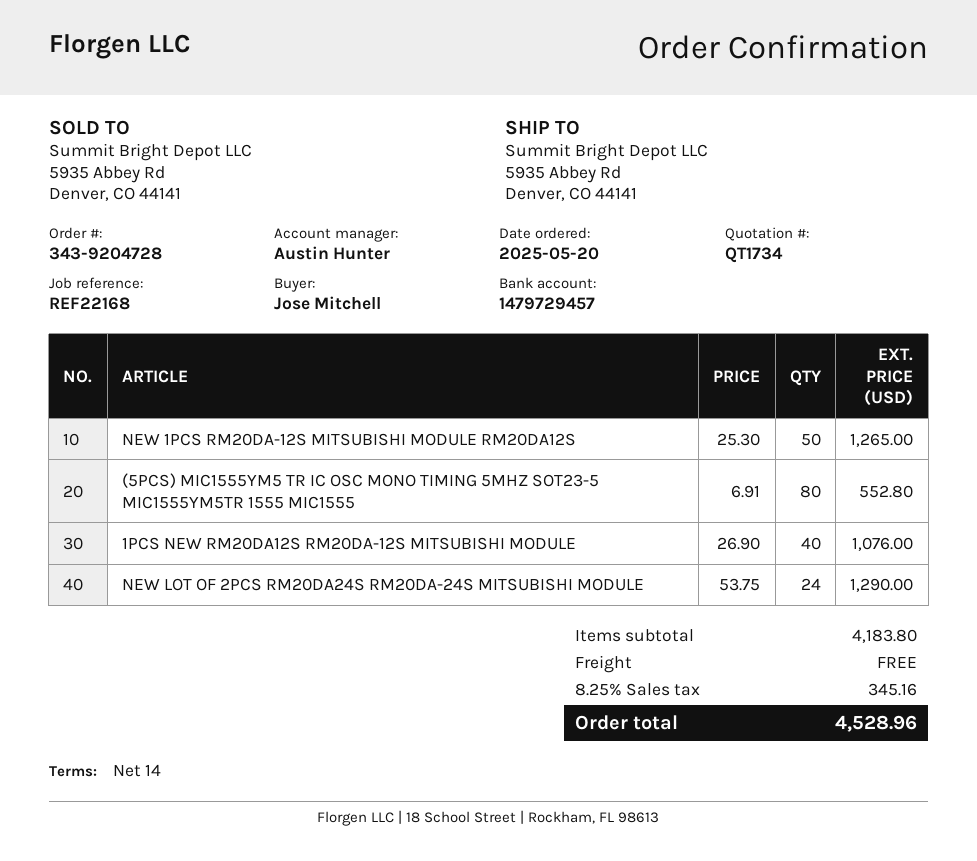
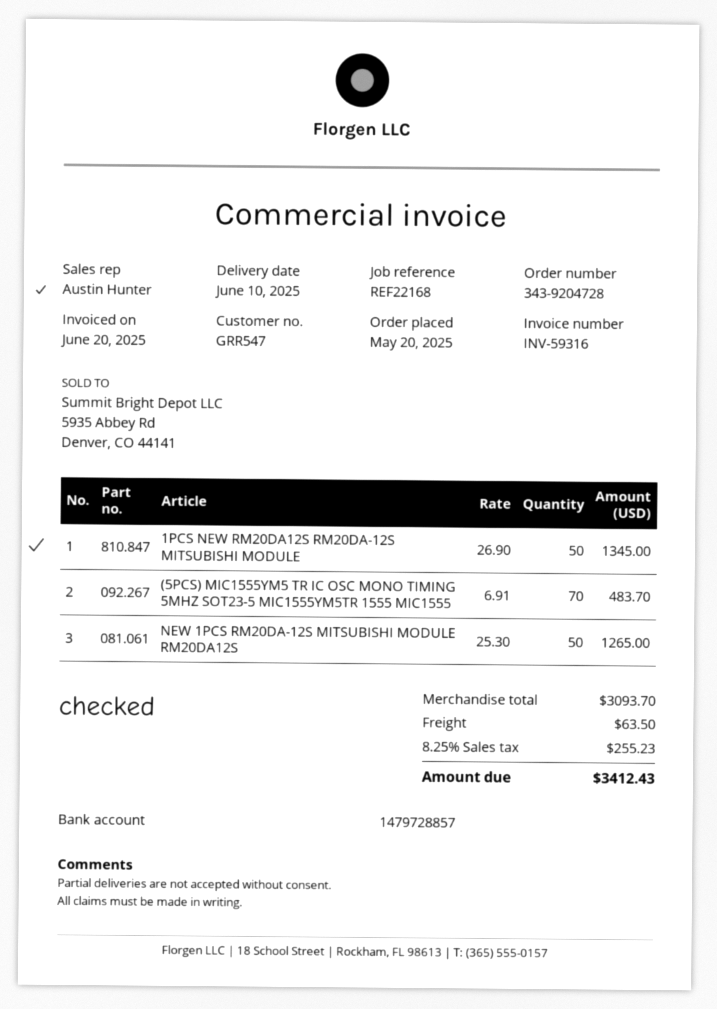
bank account: 1479729457 -> 1479728857
(5PCS) MIC1555YM5 TR IC OSC MONO TIMING 5MHZ SOT23-5 MIC1555YM5TR 1555 MIC1555: 80 x 6.91 = 552.80 -> 70 x 6.91 = 483.70
1PCS NEW RM20DA12S RM20DA-12S MITSUBISHI MODULE: 40 x 26.90 = 1076.00 -> 50 x 26.90 = 1345.00
NEW LOT OF 2PCS RM20DA24S RM20DA-24S MITSUBISHI MODULE: 24 x 53.75 = 1290.00 -> none
subtotal: 4183.80 -> 3093.70
shipping: 0.00 -> 63.50
tax: 8.25% = 345.16 -> 8.25% = 255.23
total: 4528.96 -> 3412.43

